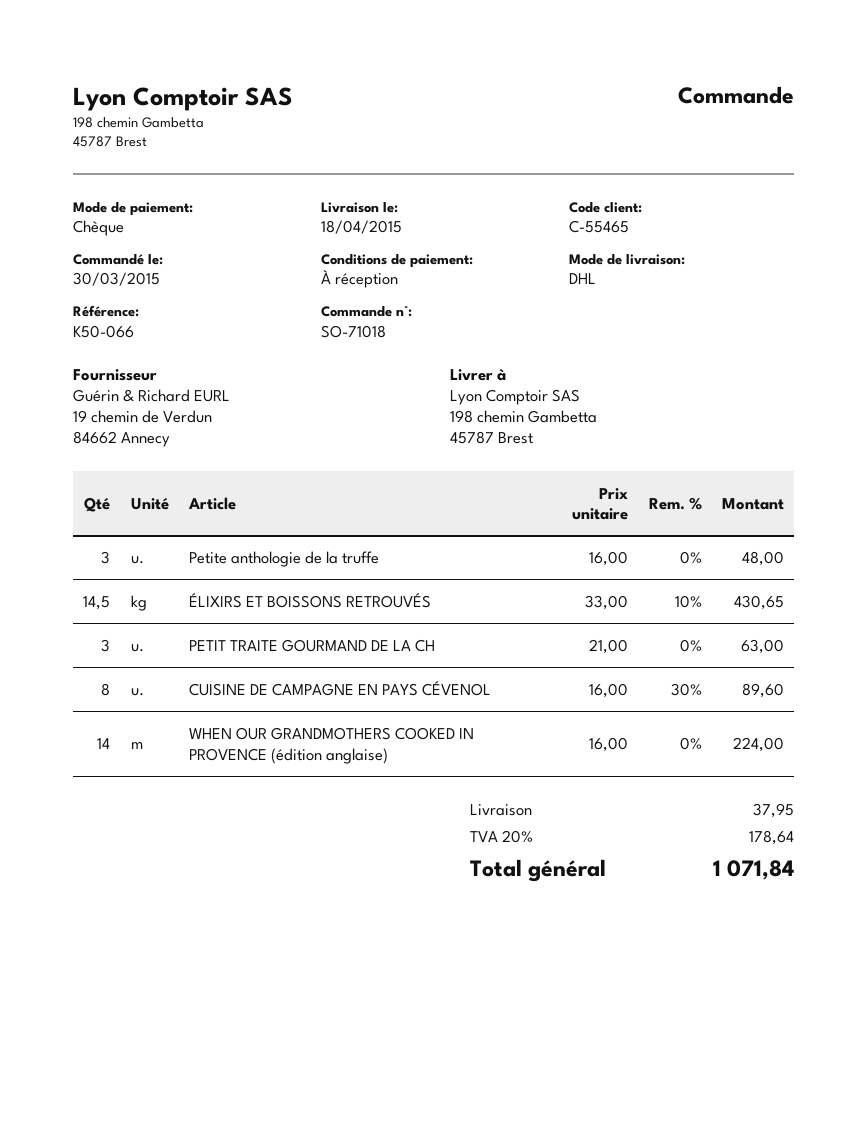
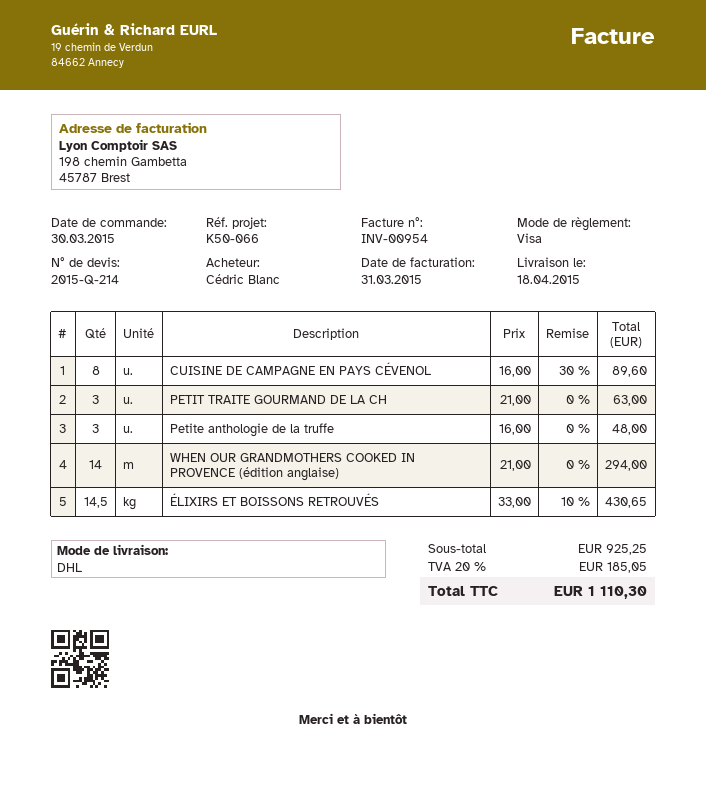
payment method: cheque -> Visa
WHEN OUR GRANDMOTHERS COOKED IN PROVENCE (édition anglaise): 14 x 16.00 = 224.00 -> 14 x 21.00 = 294.00
shipping: 37.95 -> none
tax: 20% = 178.64 -> 20% = 185.05
total: 1071.84 -> 1110.30

